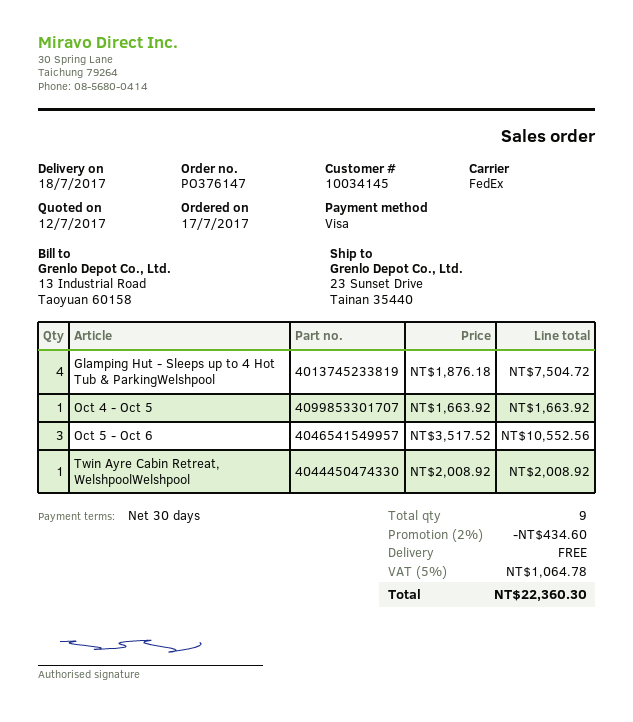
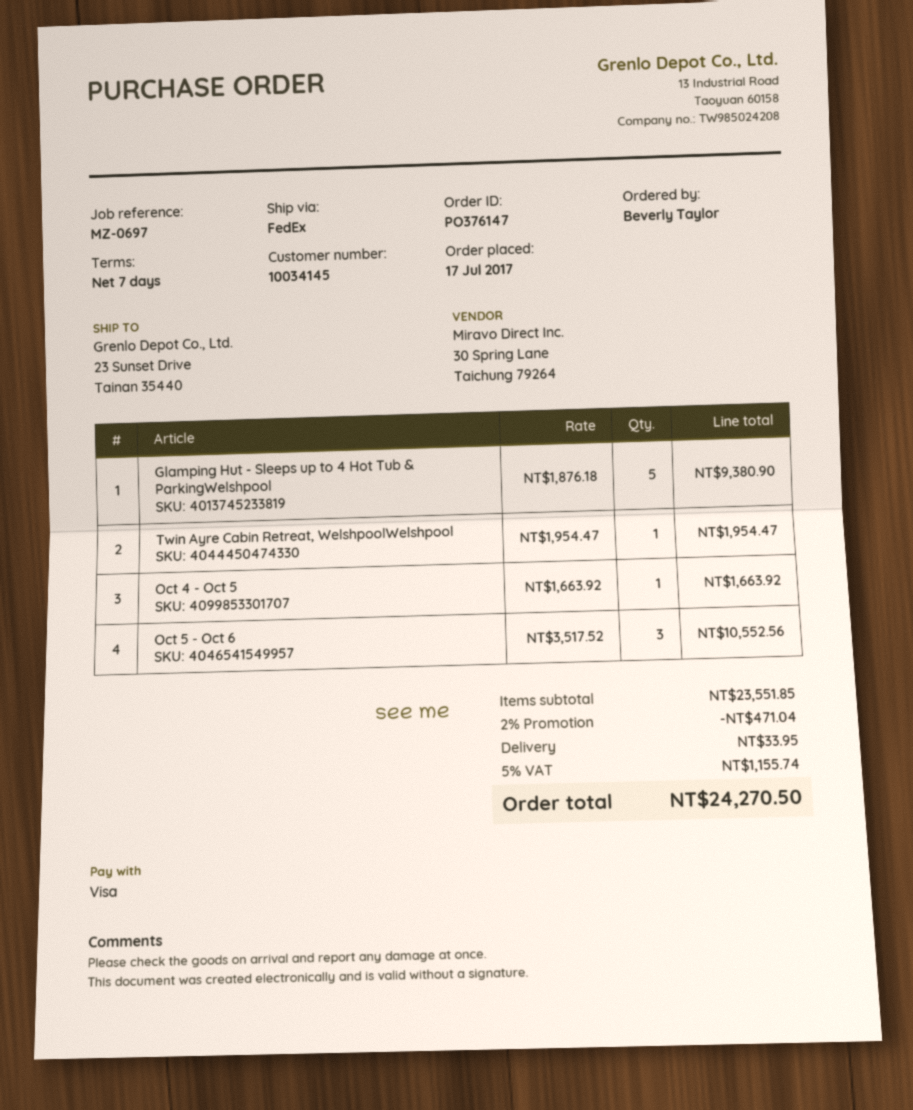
payment terms: 30 days -> 7 days
Glamping Hut - Sleeps up to 4 Hot Tub & ParkingWelshpool: 4 x 1876.18 = 7504.72 -> 5 x 1876.18 = 9380.90
Twin Ayre Cabin Retreat, WelshpoolWelshpool: 1 x 2008.92 = 2008.92 -> 1 x 1954.47 = 1954.47
discount: 2% = 434.60 -> 2% = 471.04
shipping: 0.00 -> 33.95
tax: 5% = 1064.78 -> 5% = 1155.74
total: 22360.30 -> 24270.50

